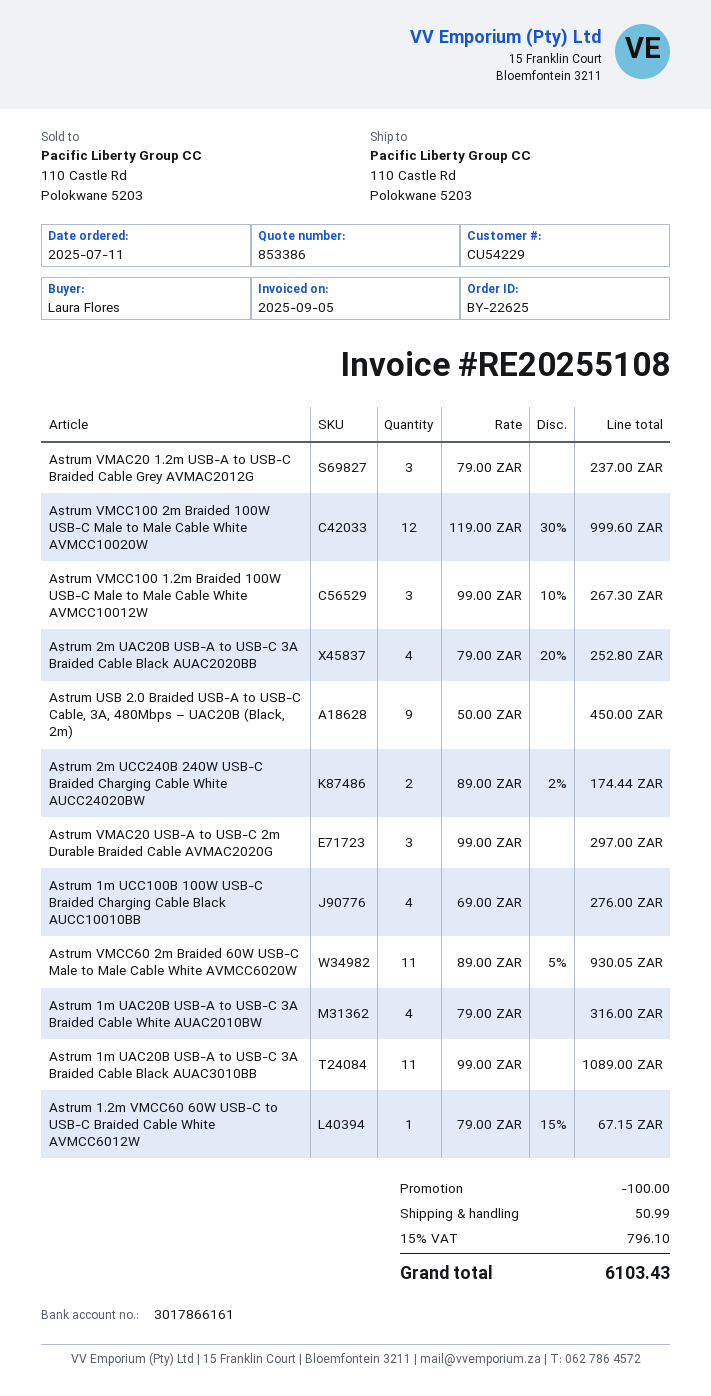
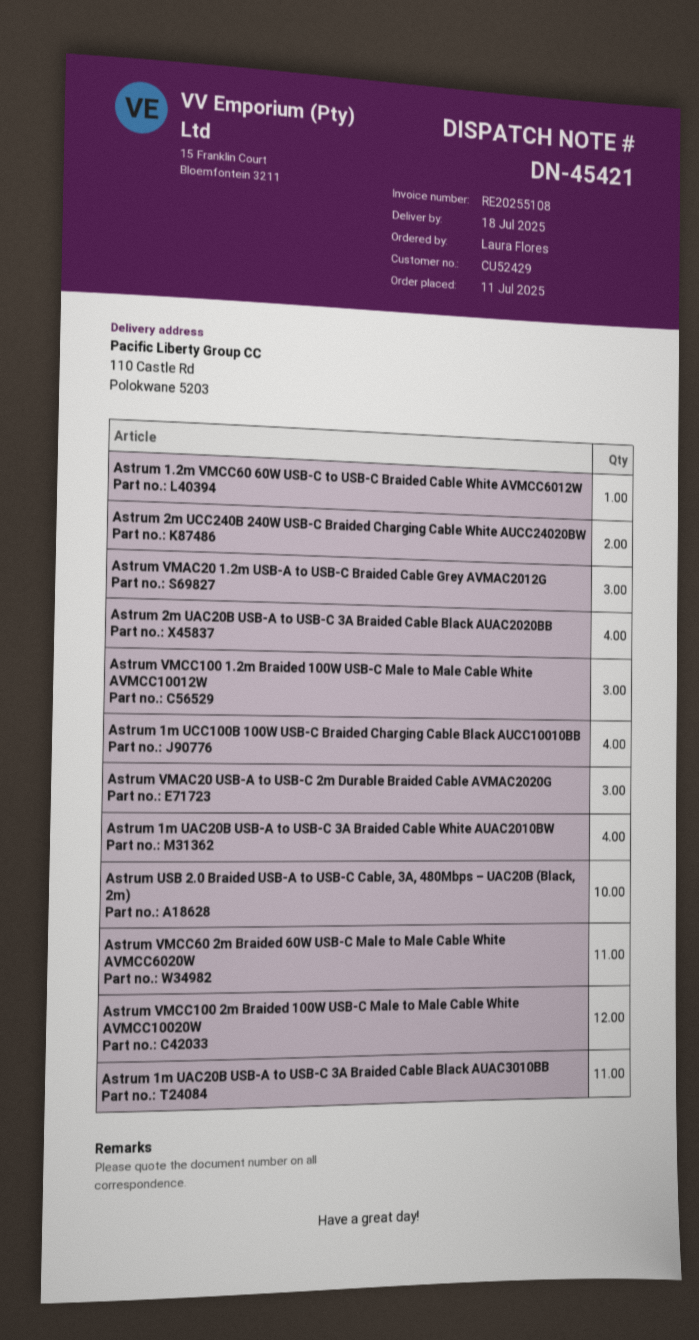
customer number: CU54229 -> CU52429
Astrum USB 2.0 Braided USB-A to USB-C Cable, 3A, 480Mbps – UAC20B (Black, 2m): 9 -> 10

